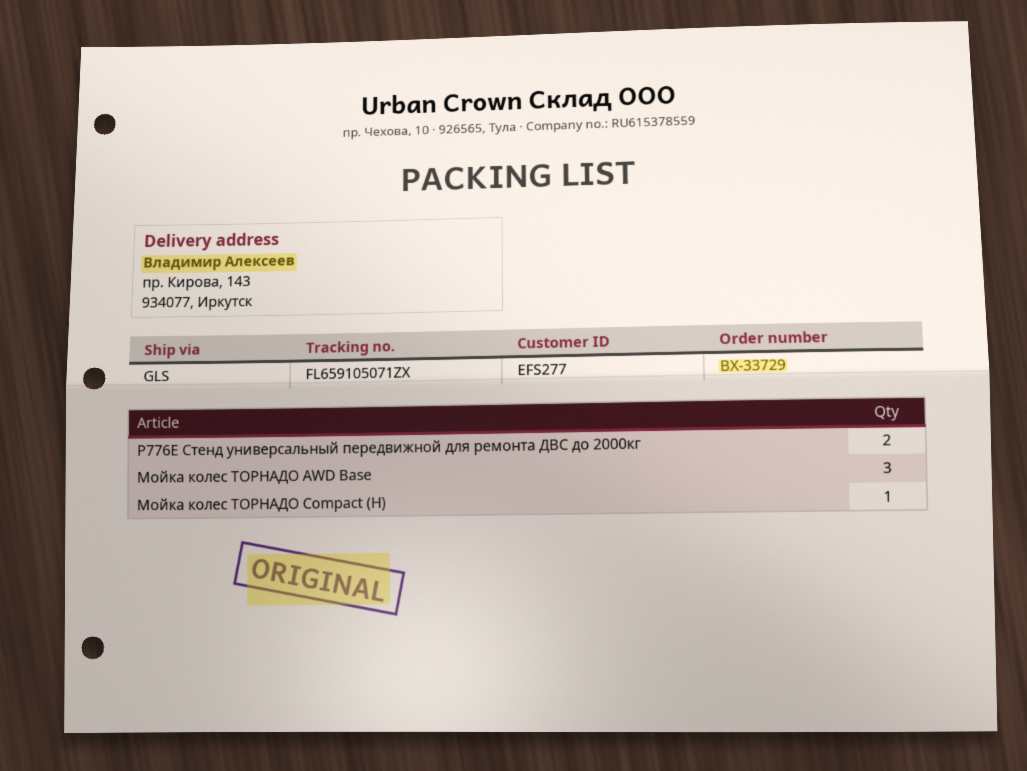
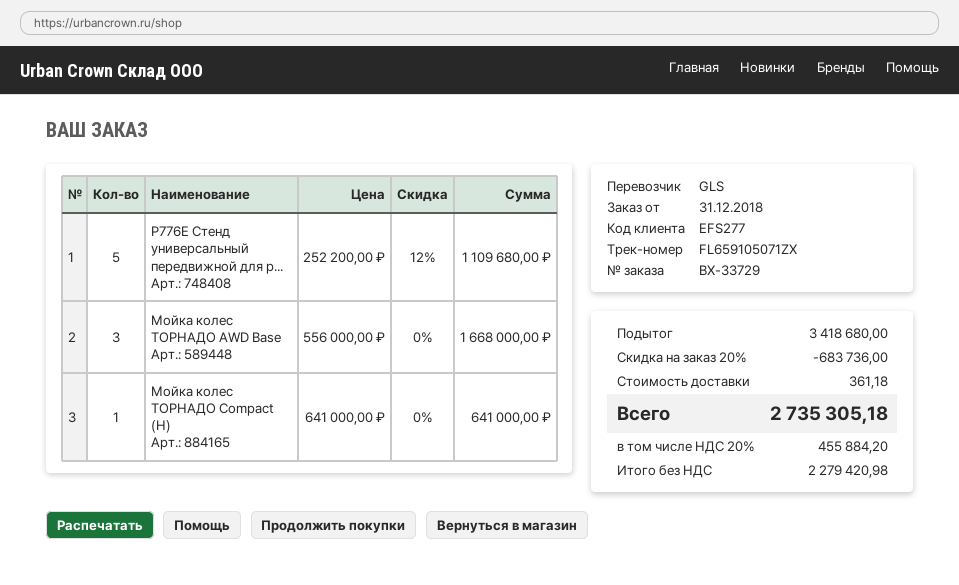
Р776Е Стенд универсальный передвижной для ремонта ДВС до 2000кг: 2 -> 5

